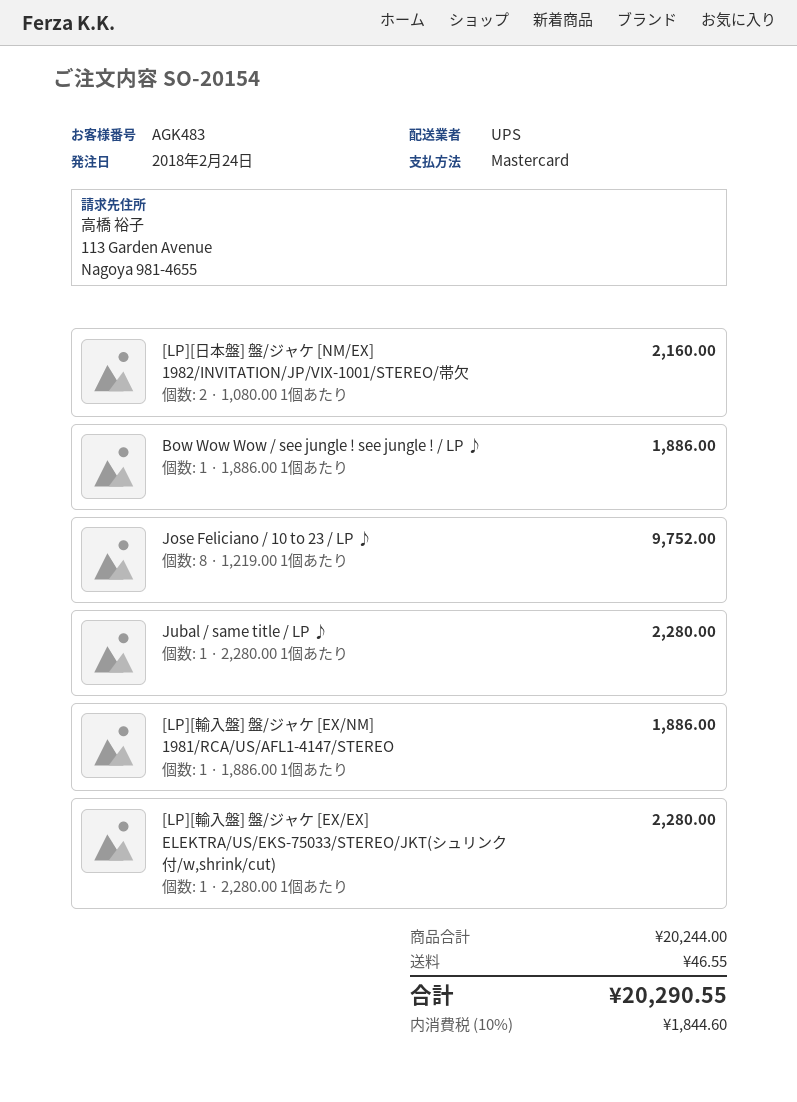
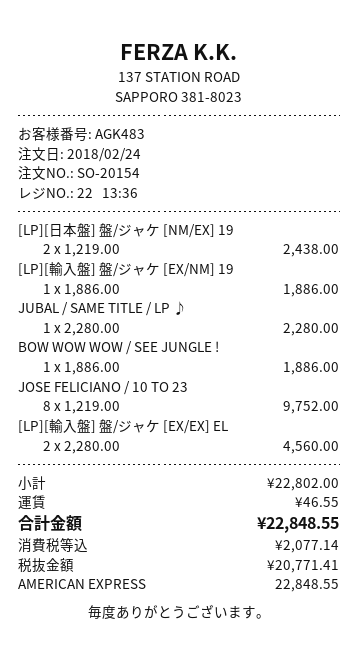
payment method: Mastercard -> American Express
[LP][日本盤] 盤/ジャケ [NM/EX] 1982/INVITATION/JP/VIX-1001/STEREO/帯欠: 2 x 1080.00 = 2160.00 -> 2 x 1219.00 = 2438.00
[LP][輸入盤] 盤/ジャケ [EX/EX] ELEKTRA/US/EKS-75033/STEREO/JKT(シュリンク付/w,shrink/cut): 1 x 2280.00 = 2280.00 -> 2 x 2280.00 = 4560.00
subtotal: 20244.00 -> 22802.00
tax: 1844.60 -> 2077.14
total: 20290.55 -> 22848.55

